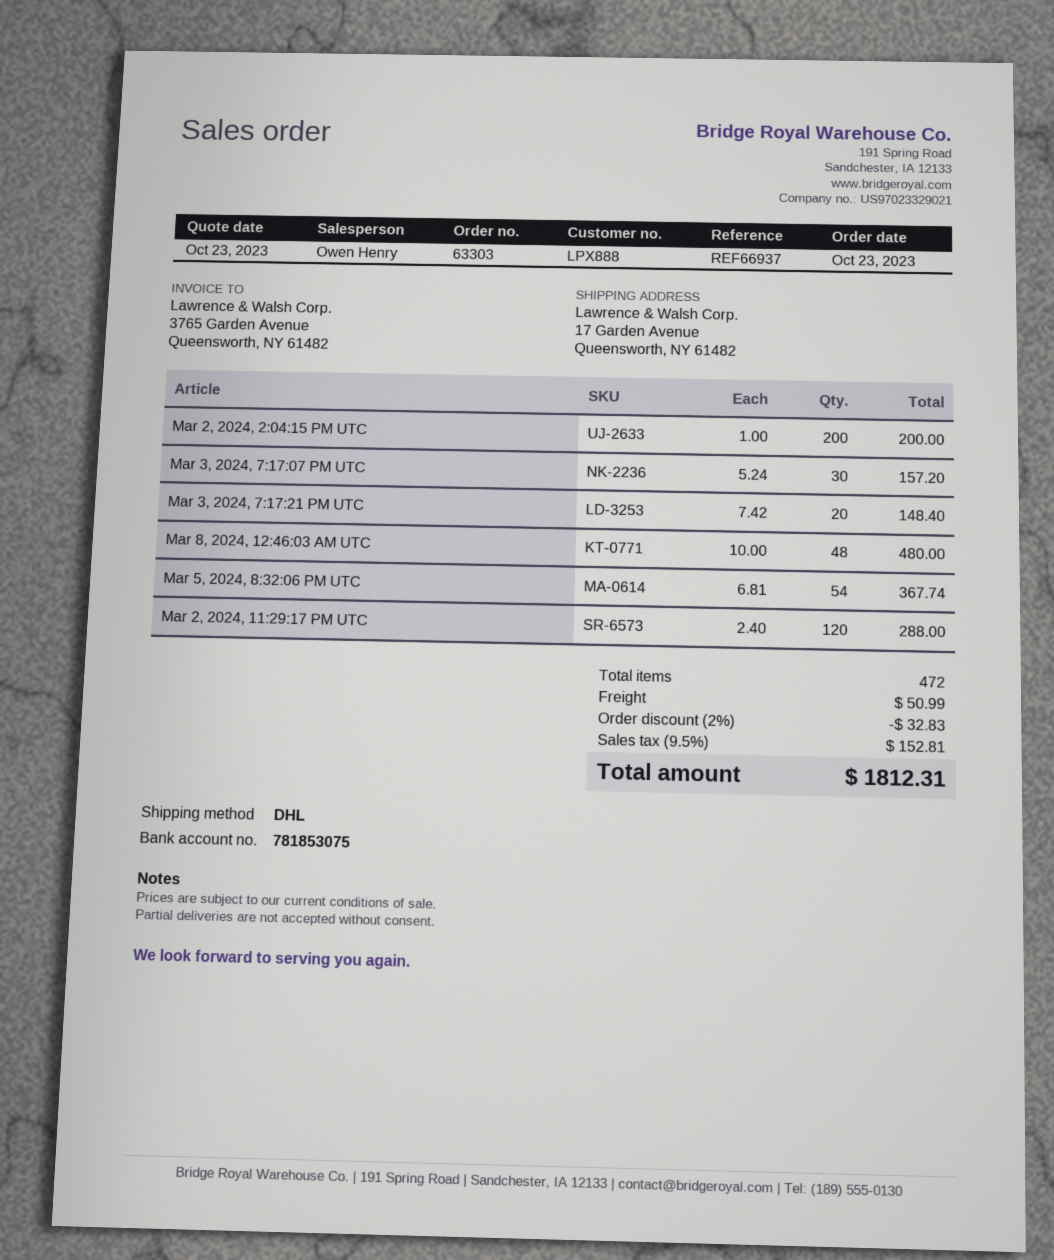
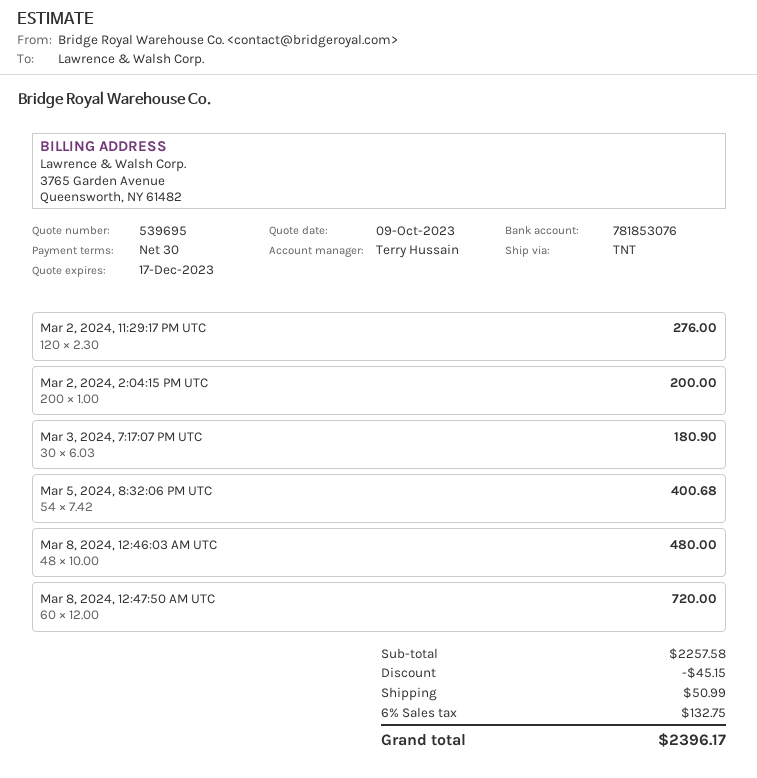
quote date: 2023-10-23 -> 2023-10-09
sales rep: Owen Henry -> Terry Hussain
bank account: 781853075 -> 781853076
shipping method: DHL -> TNT
Mar 3, 2024, 7:17:07 PM UTC: 30 x 5.24 = 157.20 -> 30 x 6.03 = 180.90
Mar 3, 2024, 7:17:21 PM UTC: 20 x 7.42 = 148.40 -> none
Mar 5, 2024, 8:32:06 PM UTC: 54 x 6.81 = 367.74 -> 54 x 7.42 = 400.68
Mar 2, 2024, 11:29:17 PM UTC: 120 x 2.40 = 288.00 -> 120 x 2.30 = 276.00
Mar 8, 2024, 12:47:50 AM UTC: none -> 60 x 12.00 = 720.00
discount: 32.83 -> 45.15
tax: 9.5% = 152.81 -> 6% = 132.75
total: 1812.31 -> 2396.17

